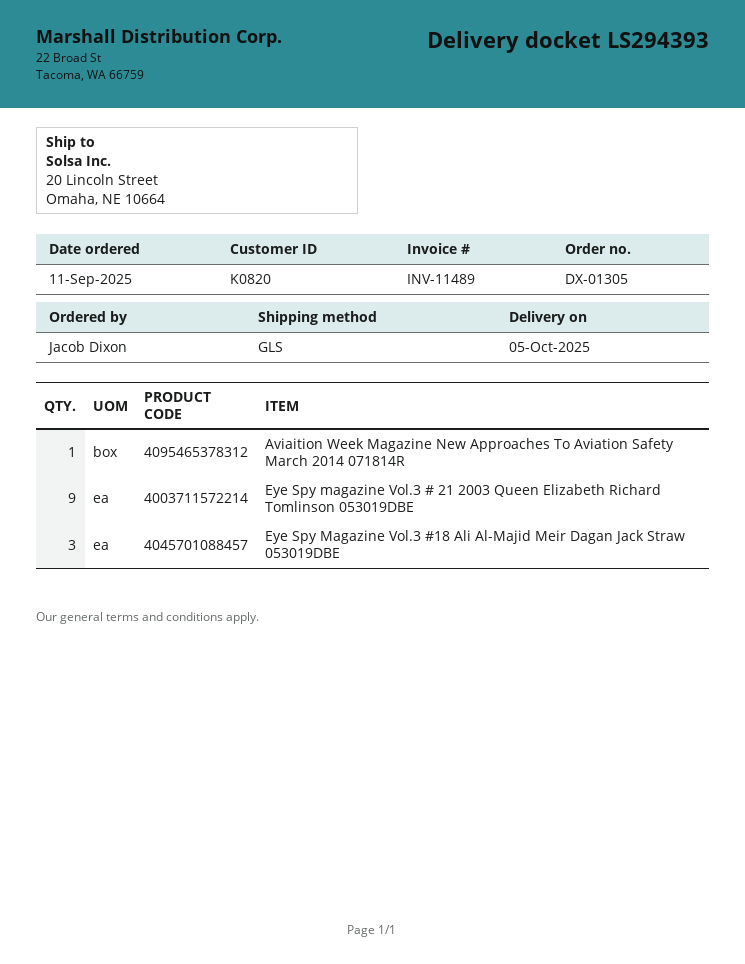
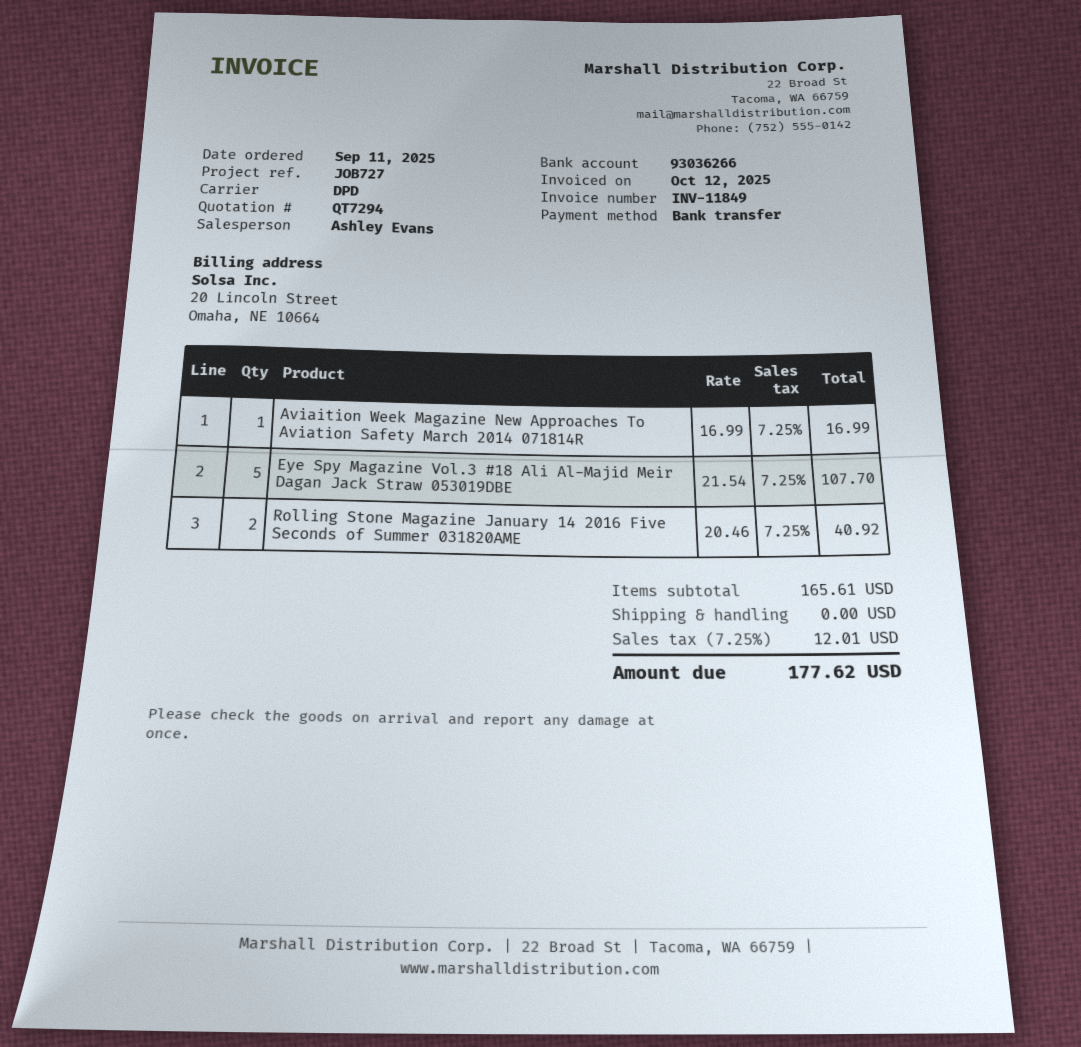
invoice number: INV-11489 -> INV-11849
shipping method: GLS -> DPD
Eye Spy magazine Vol.3 # 21 2003 Queen Elizabeth Richard Tomlinson 053019DBE: 9 -> none
Eye Spy Magazine Vol.3 #18 Ali Al-Majid Meir Dagan Jack Straw 053019DBE: 3 -> 5
Rolling Stone Magazine January 14 2016 Five Seconds of Summer 031820AME: none -> 2

